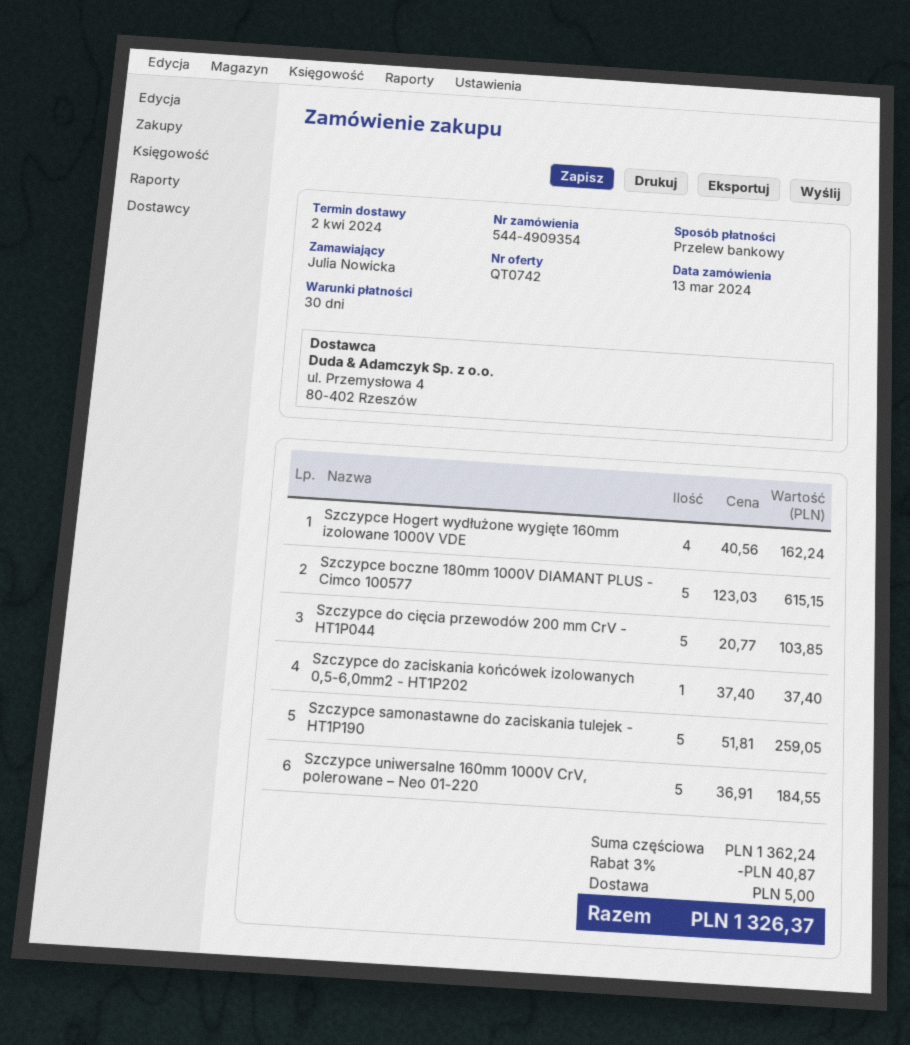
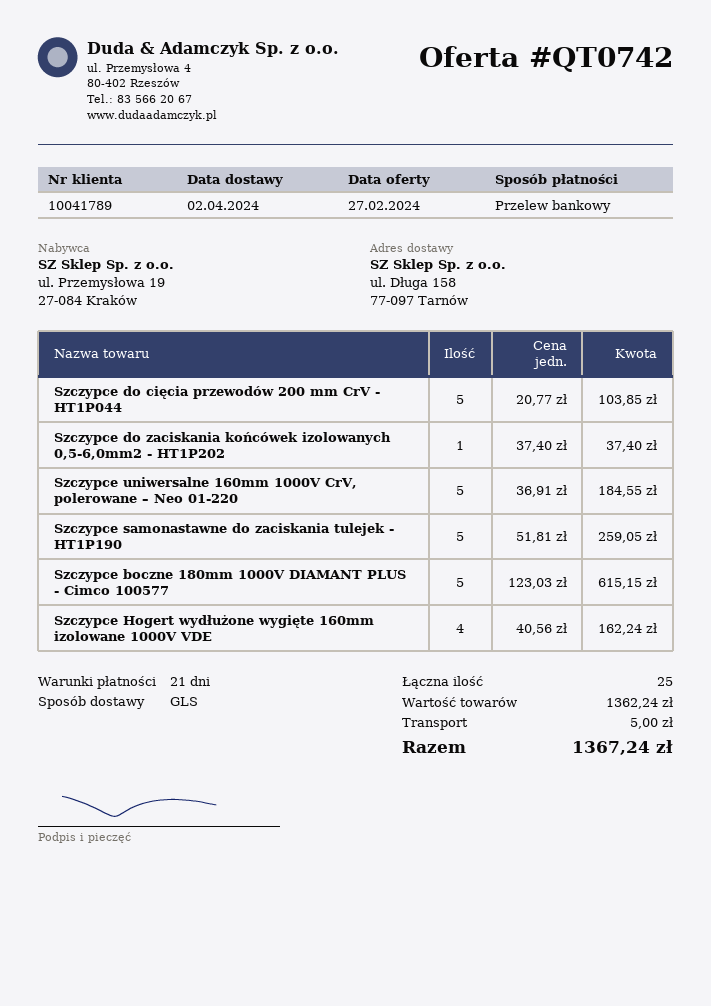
payment terms: 30 days -> 21 days
discount: 3% = 40.87 -> none
total: 1326.37 -> 1367.24

